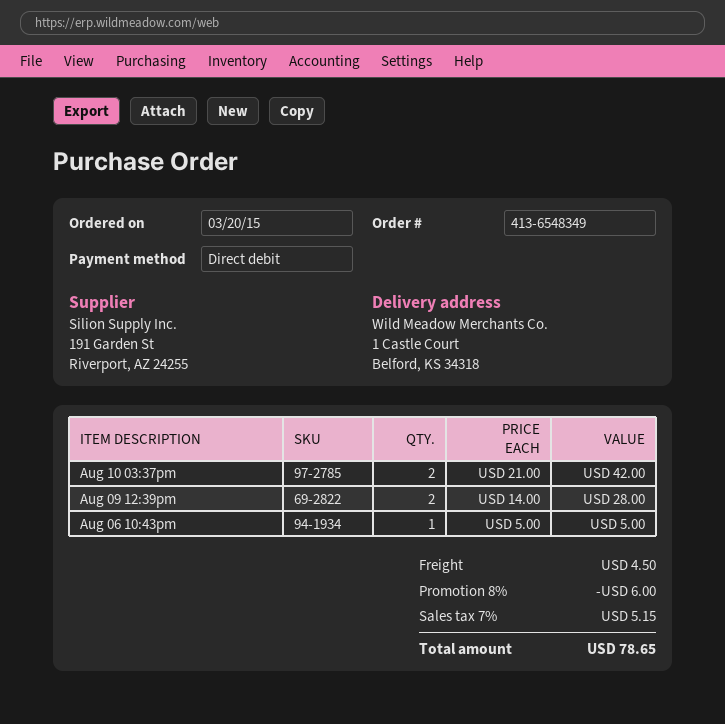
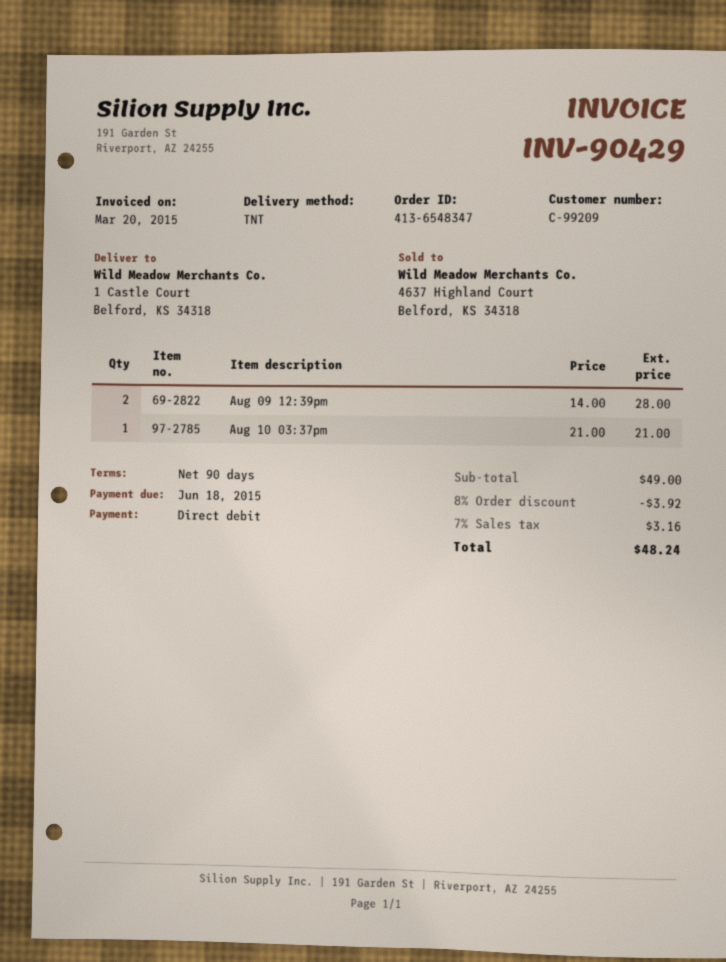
order number: 413-6548349 -> 413-6548347
Aug 10 03:37pm: 2 x 21.00 = 42.00 -> 1 x 21.00 = 21.00
Aug 06 10:43pm: 1 x 5.00 = 5.00 -> none
discount: 8% = 6.00 -> 8% = 3.92
shipping: 4.50 -> none
tax: 7% = 5.15 -> 7% = 3.16
total: 78.65 -> 48.24

